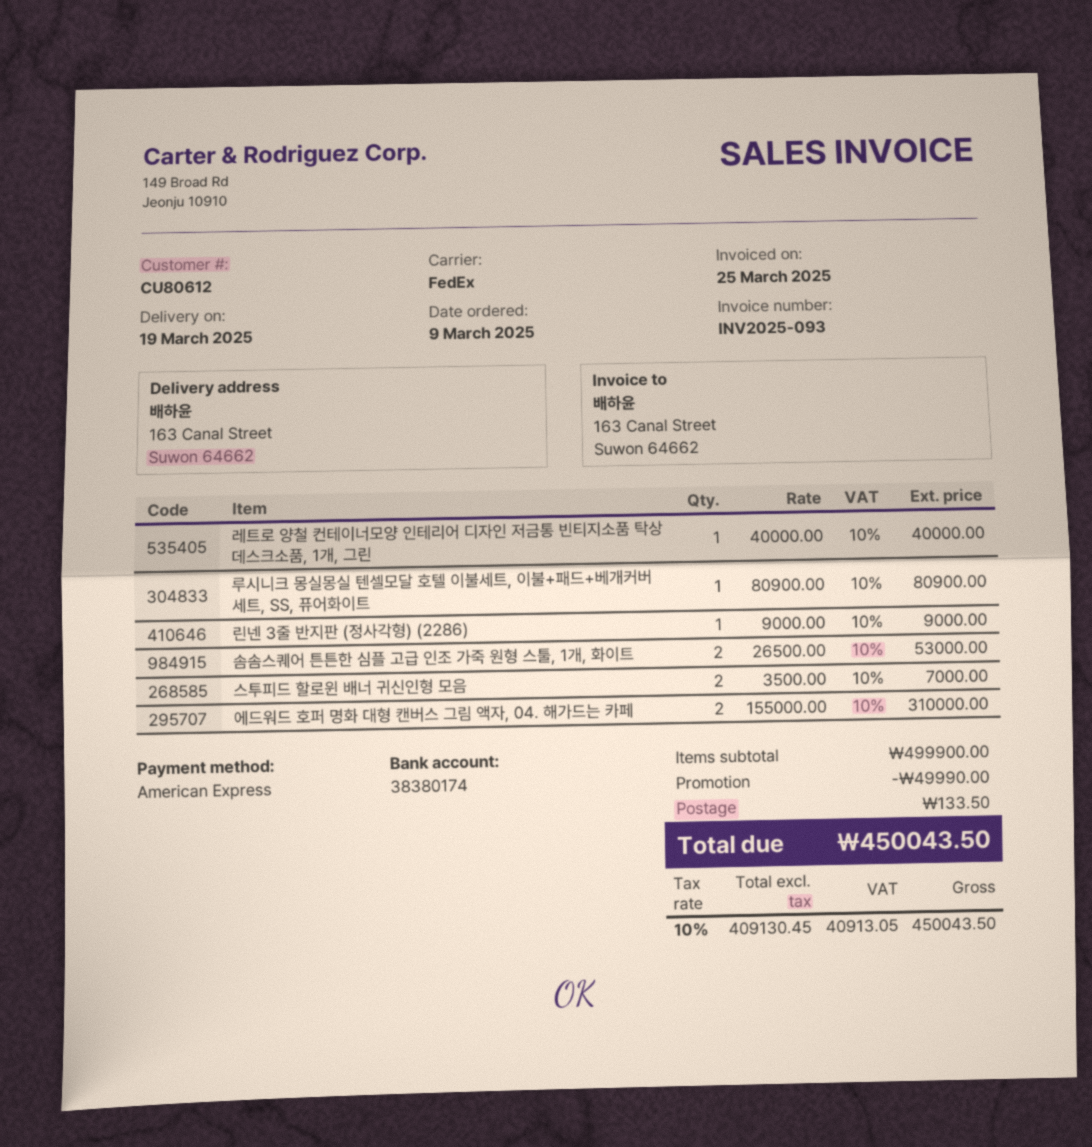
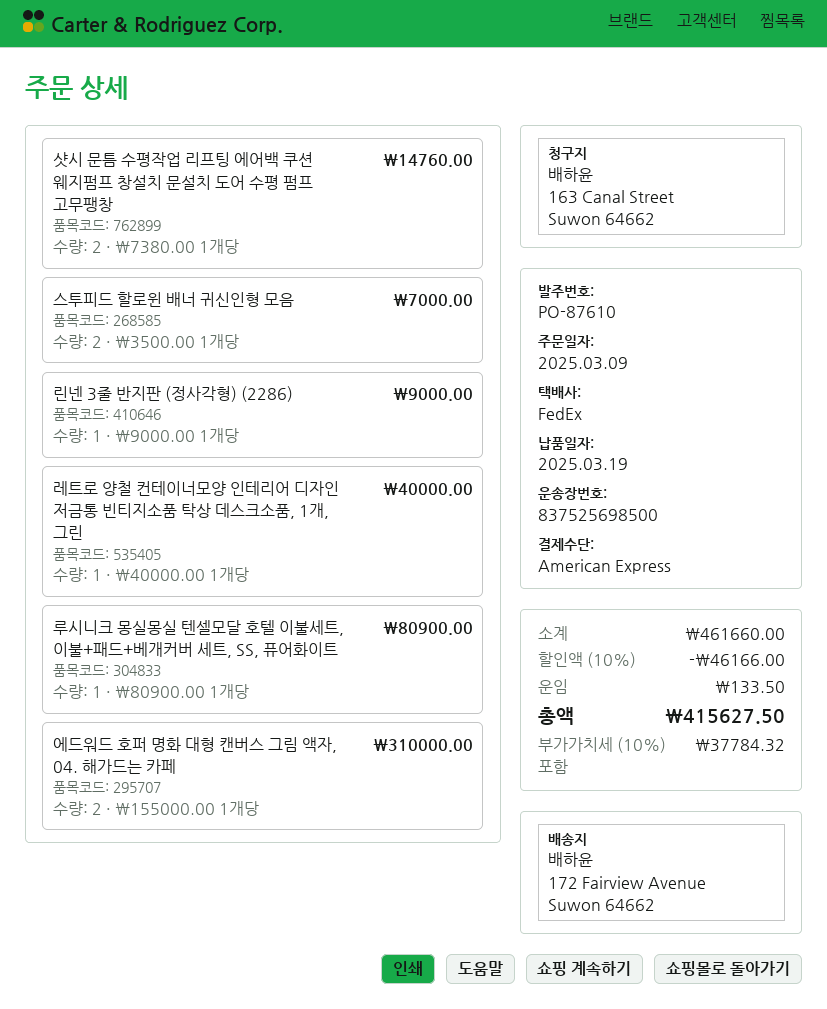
ship to: 163 Canal Street, Suwon 64662 -> 172 Fairview Avenue, Suwon 64662
솜솜스퀘어 튼튼한 심플 고급 인조 가죽 원형 스툴, 1개, 화이트: 2 x 26500.00 = 53000.00 -> none
샷시 문틈 수평작업 리프팅 에어백 쿠션 웨지펌프 창설치 문설치 도어 수평 펌프 고무팽창: none -> 2 x 7380.00 = 14760.00
subtotal: 499900.00 -> 461660.00
discount: 49990.00 -> 46166.00
tax: 10% = 40913.05 -> 10% = 37784.32
total: 450043.50 -> 415627.50

